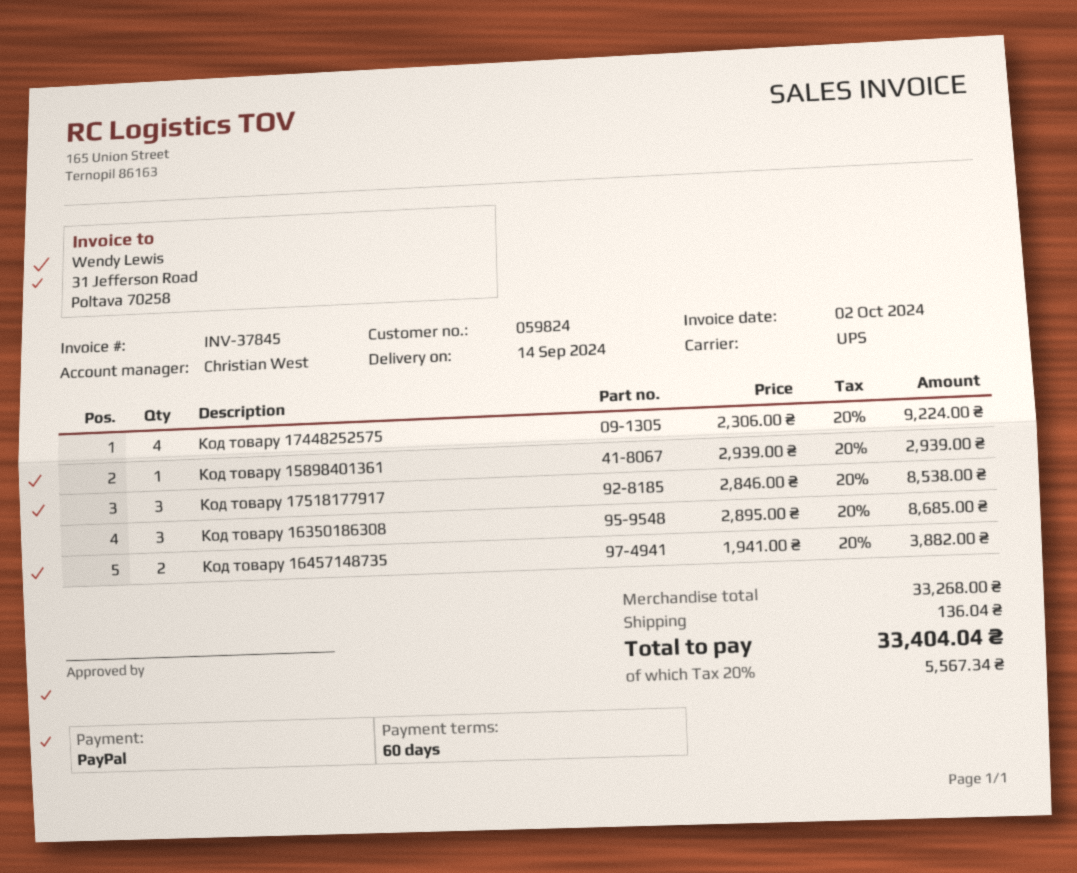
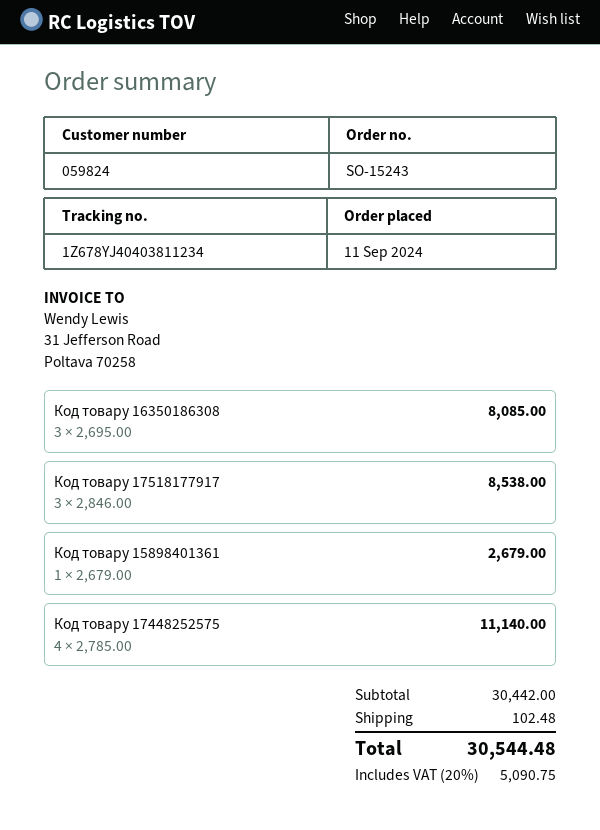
Код товару 17448252575: 4 x 2306.00 = 9224.00 -> 4 x 2785.00 = 11140.00
Код товару 15898401361: 1 x 2939.00 = 2939.00 -> 1 x 2679.00 = 2679.00
Код товару 16350186308: 3 x 2895.00 = 8685.00 -> 3 x 2695.00 = 8085.00
Код товару 16457148735: 2 x 1941.00 = 3882.00 -> none
subtotal: 33268.00 -> 30442.00
shipping: 136.04 -> 102.48
tax: 20% = 5567.34 -> 20% = 5090.75
total: 33404.04 -> 30544.48

